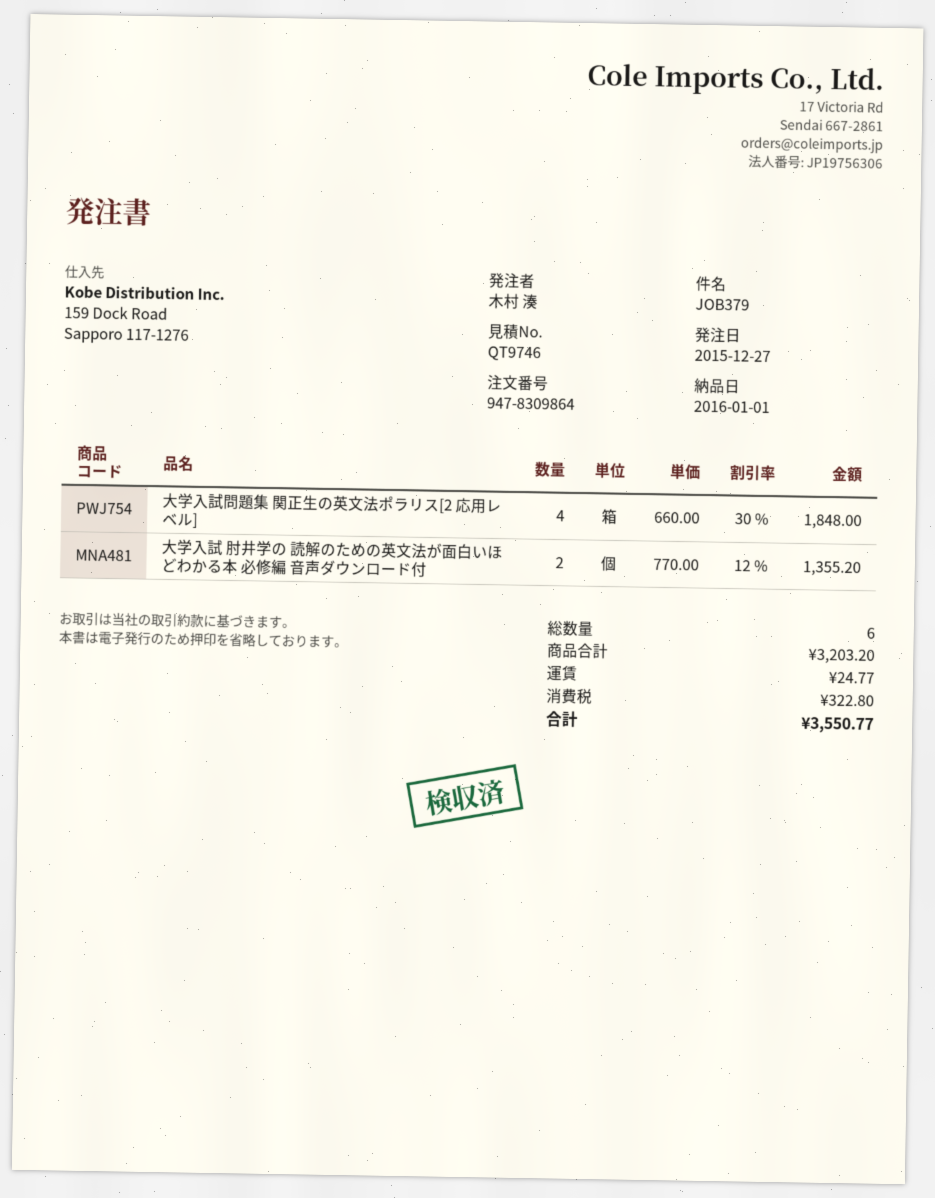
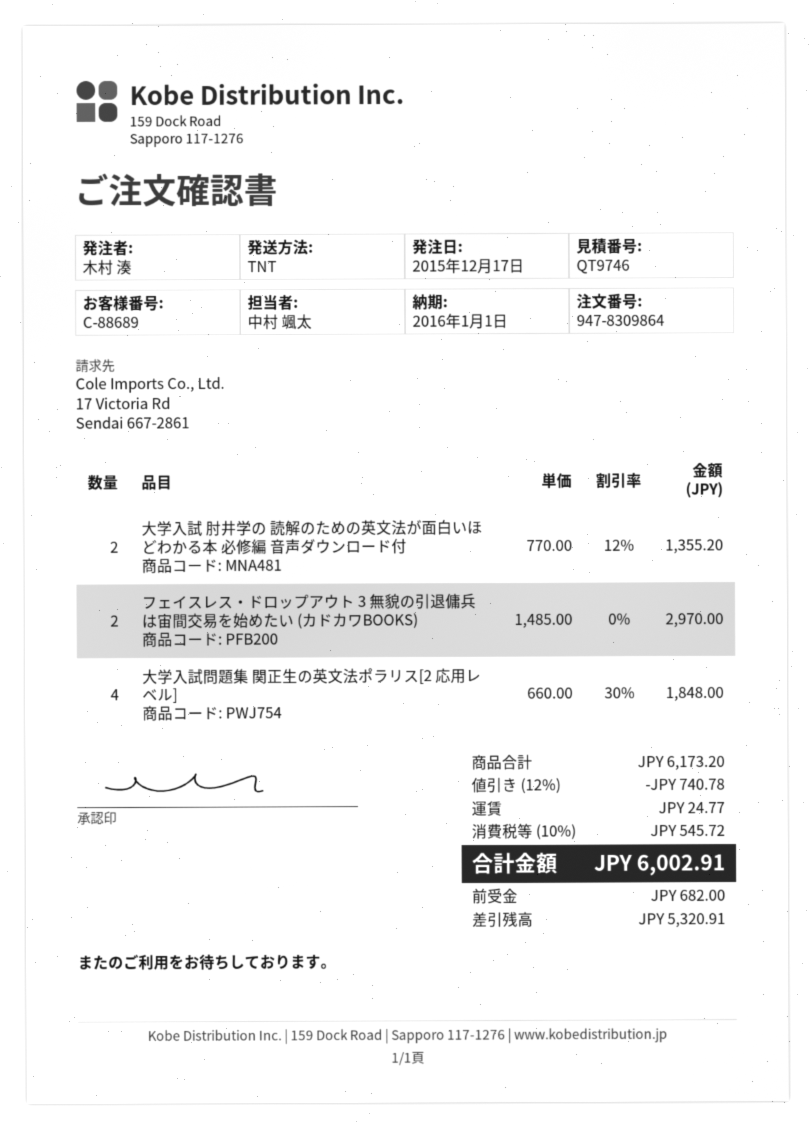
order date: 2015-12-27 -> 2015-12-17
フェイスレス・ドロップアウト 3 無貌の引退傭兵は宙間交易を始めたい (カドカワBOOKS): none -> 2 x 1485.00 = 2970.00
subtotal: 3203.20 -> 6173.20
discount: none -> 12% = 740.78
tax: 322.80 -> 545.72
total: 3550.77 -> 6002.91

